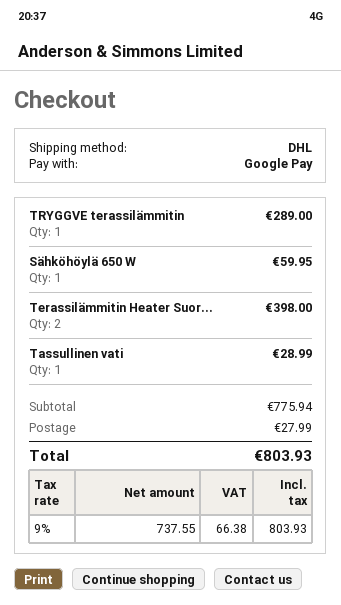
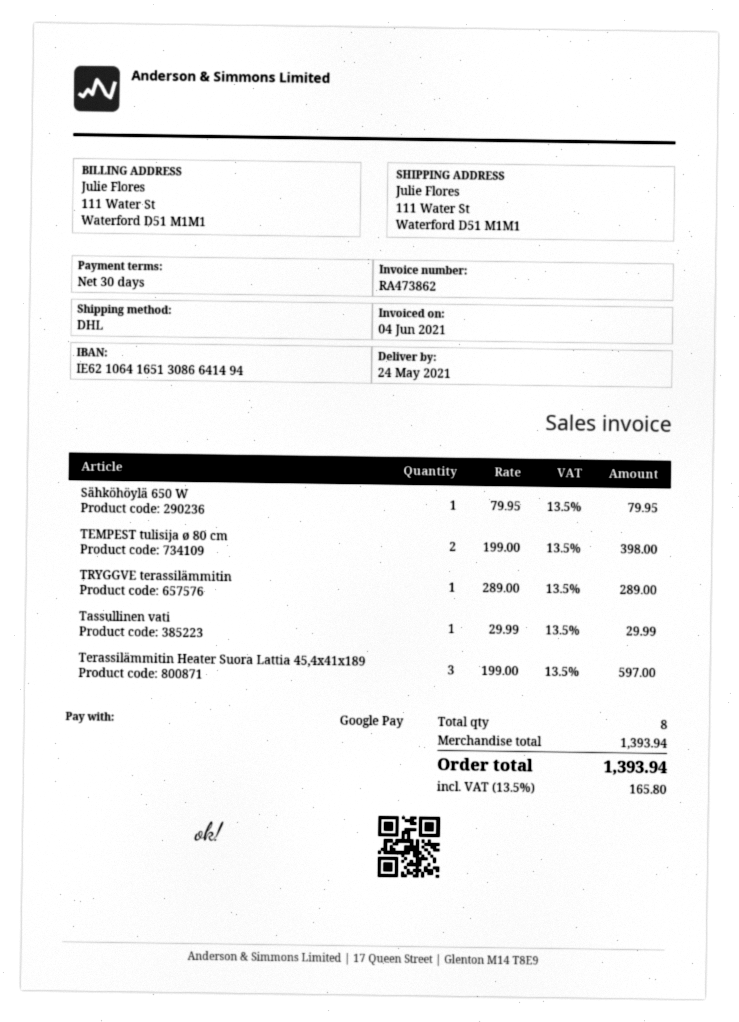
Sähköhöylä 650 W: 1 for 59.95 -> 1 for 79.95
Terassilämmitin Heater Suor...: 2 for 398.00 -> 3 for 597.00
Tassullinen vati: 1 for 28.99 -> 1 for 29.99
TEMPEST tulisija ø 80 cm: none -> 2 for 398.00
subtotal: 775.94 -> 1393.94
shipping: 27.99 -> none
tax: 9% = 66.38 -> 13.5% = 165.80
total: 803.93 -> 1393.94

